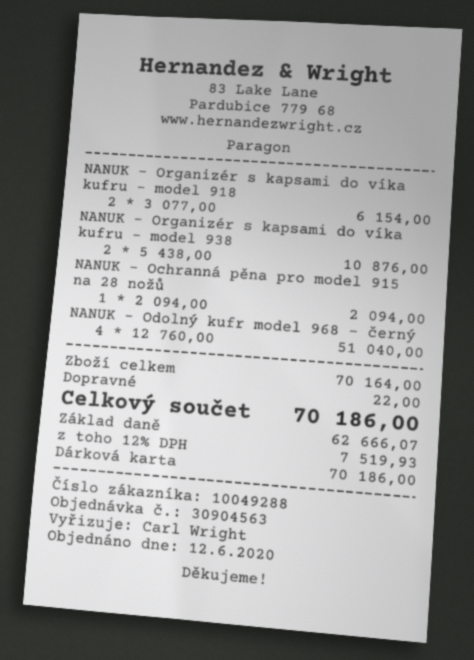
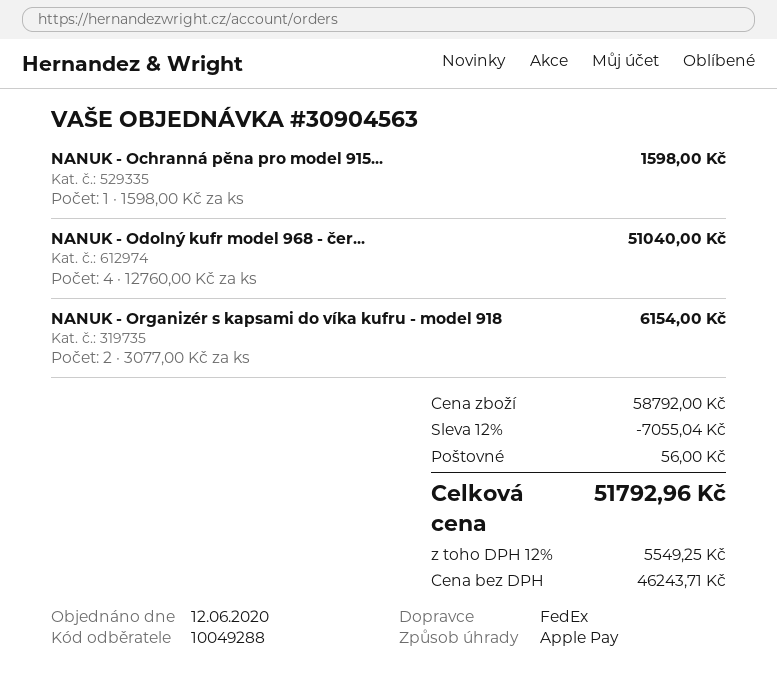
payment method: gift card -> Apple Pay
NANUK - Organizér s kapsami do víka kufru - model 938: 2 x 5438.00 = 10876.00 -> none
NANUK - Ochranná pěna pro model 915 na 28 nožů: 1 x 2094.00 = 2094.00 -> 1 x 1598.00 = 1598.00
subtotal: 70164.00 -> 58792.00
discount: none -> 12% = 7055.04
shipping: 22.00 -> 56.00
net: 62666.07 -> 46243.71
tax: 12% = 7519.93 -> 12% = 5549.25
total: 70186.00 -> 51792.96

